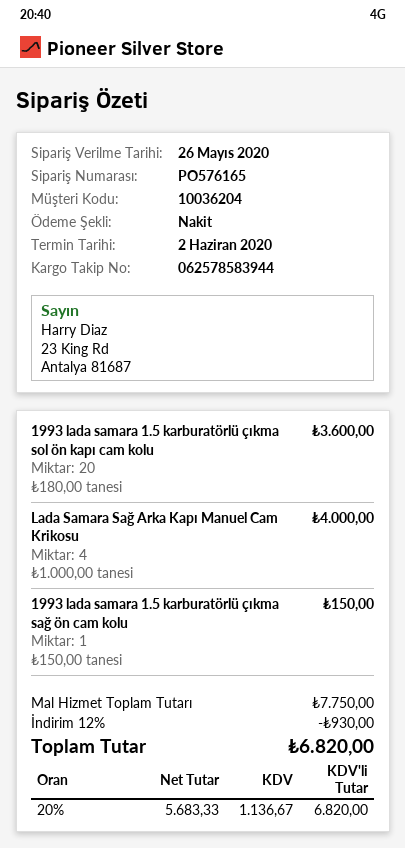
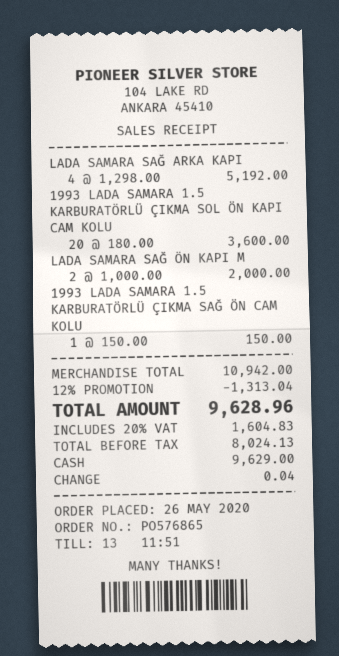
order number: PO576165 -> PO576865
Lada Samara Sağ Arka Kapı Manuel Cam Krikosu: 4 x 1000.00 = 4000.00 -> 4 x 1298.00 = 5192.00
LADA SAMARA SAĞ ÖN KAPI M: none -> 2 x 1000.00 = 2000.00
subtotal: 7750.00 -> 10942.00
discount: 12% = 930.00 -> 12% = 1313.04
net: 5683.33 -> 8024.13
tax: 20% = 1136.67 -> 20% = 1604.83
total: 6820.00 -> 9628.96

